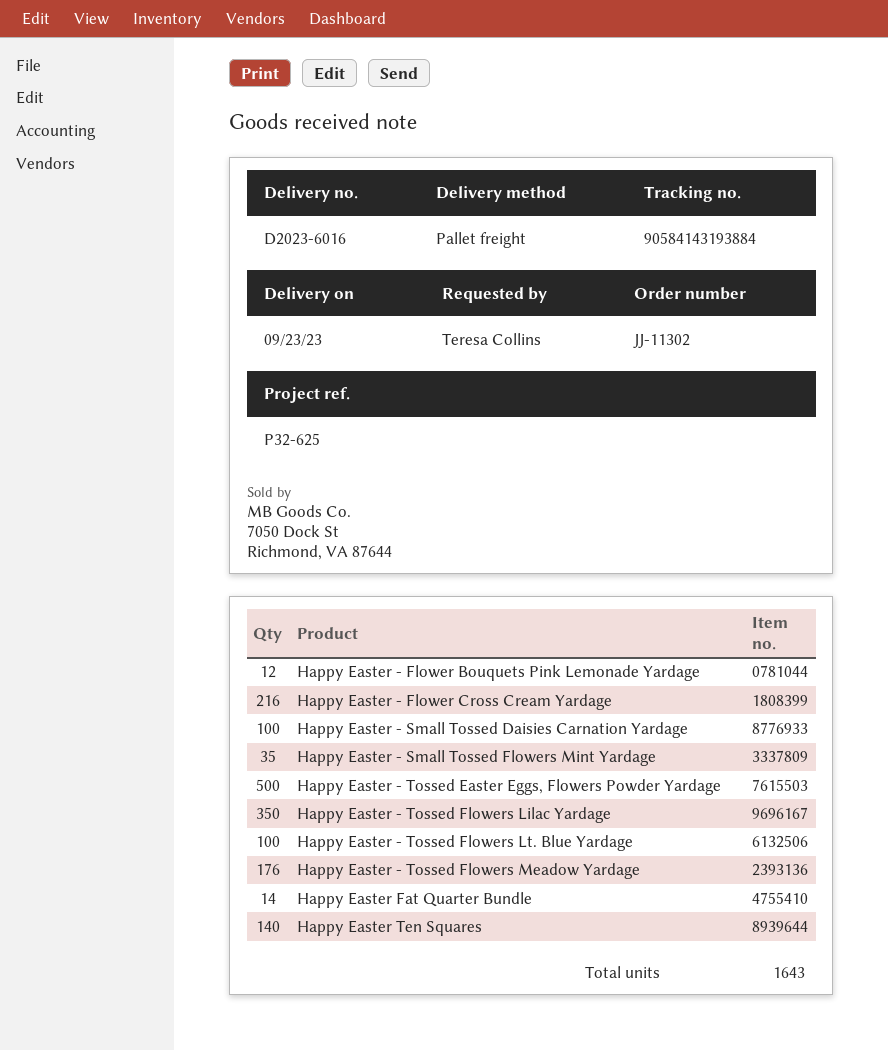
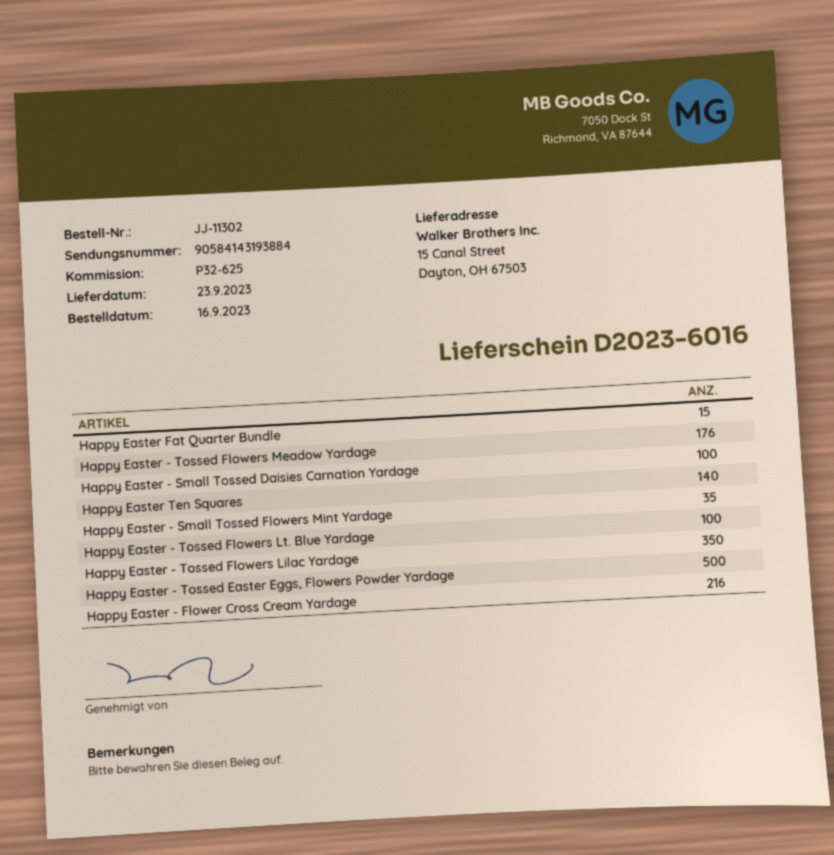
Happy Easter - Flower Bouquets Pink Lemonade Yardage: 12 -> none
Happy Easter Fat Quarter Bundle: 14 -> 15

